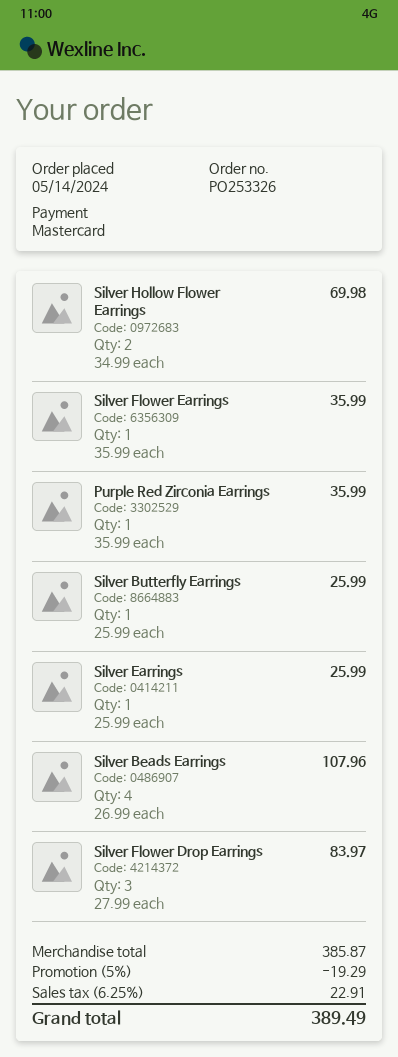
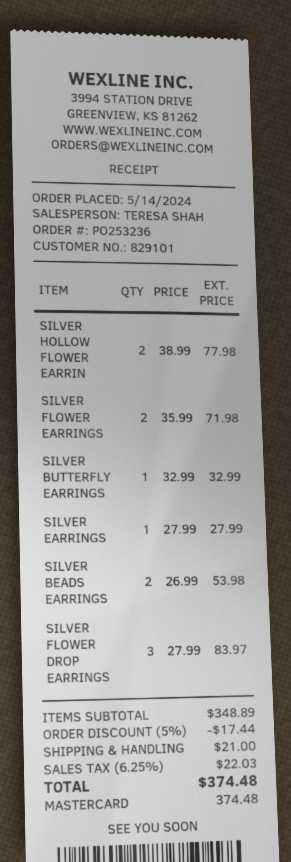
order number: PO253326 -> PO253236
Silver Hollow Flower Earrings: 2 x 34.99 = 69.98 -> 2 x 38.99 = 77.98
Silver Flower Earrings: 1 x 35.99 = 35.99 -> 2 x 35.99 = 71.98
Purple Red Zirconia Earrings: 1 x 35.99 = 35.99 -> none
Silver Butterfly Earrings: 1 x 25.99 = 25.99 -> 1 x 32.99 = 32.99
Silver Earrings: 1 x 25.99 = 25.99 -> 1 x 27.99 = 27.99
Silver Beads Earrings: 4 x 26.99 = 107.96 -> 2 x 26.99 = 53.98
subtotal: 385.87 -> 348.89
discount: 5% = 19.29 -> 5% = 17.44
shipping: none -> 21.00
tax: 6.25% = 22.91 -> 6.25% = 22.03
total: 389.49 -> 374.48

